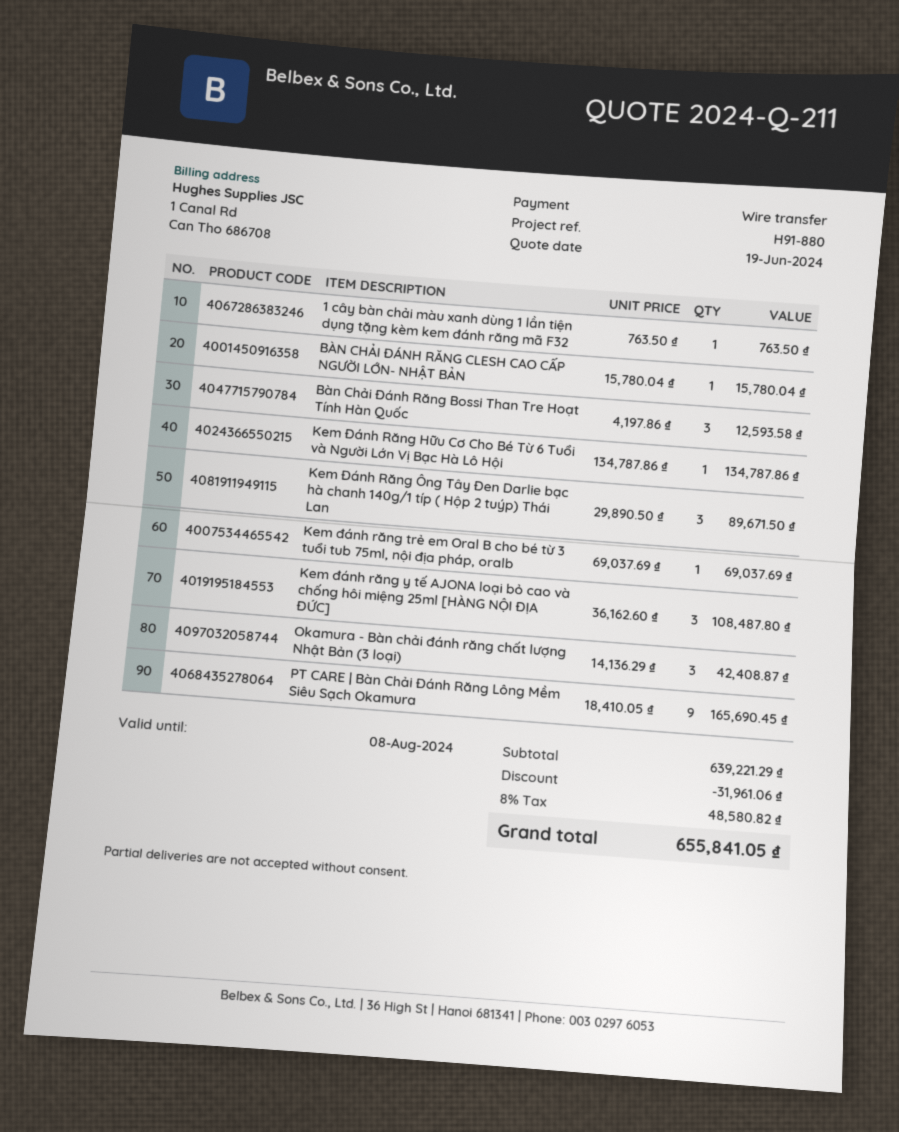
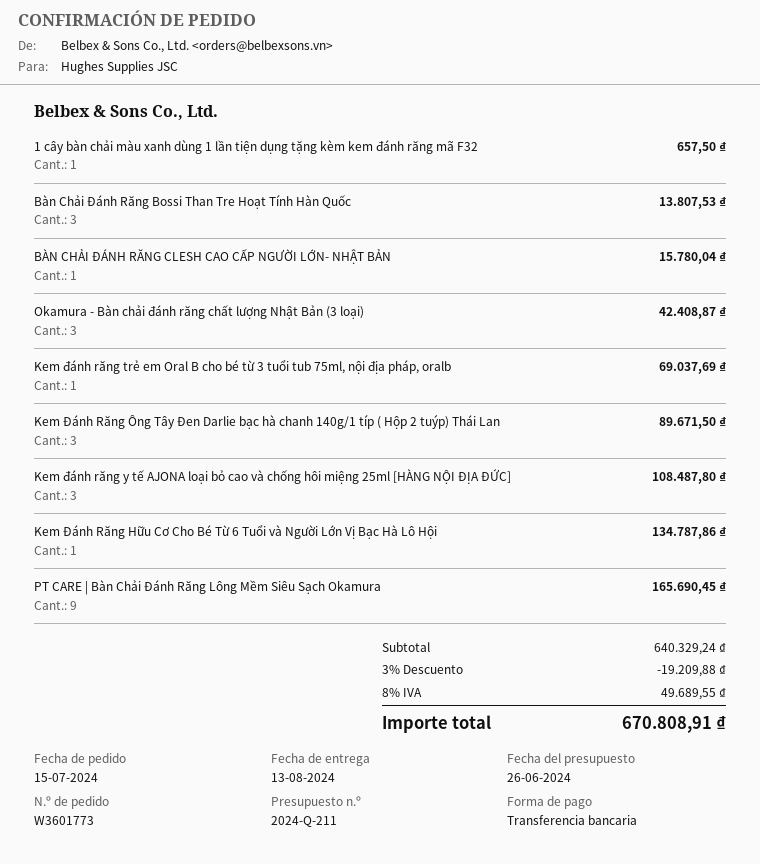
quote date: 2024-06-19 -> 2024-06-26
1 cây bàn chải màu xanh dùng 1 lần tiện dụng tặng kèm kem đánh răng mã F32: 1 for 763.50 -> 1 for 657.50
Bàn Chải Đánh Răng Bossi Than Tre Hoạt Tính Hàn Quốc: 3 for 12593.58 -> 3 for 13807.53
subtotal: 639221.29 -> 640329.24
discount: 31961.06 -> 19209.88
tax: 8% = 48580.82 -> 8% = 49689.55
total: 655841.05 -> 670808.91

